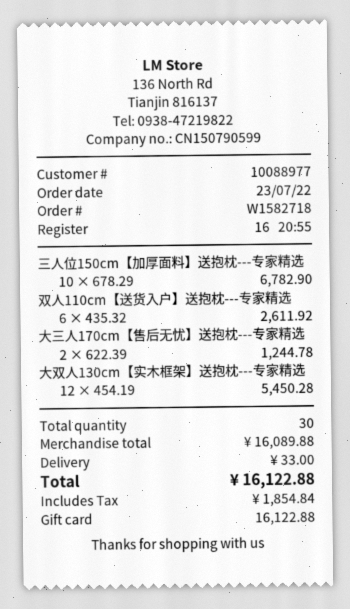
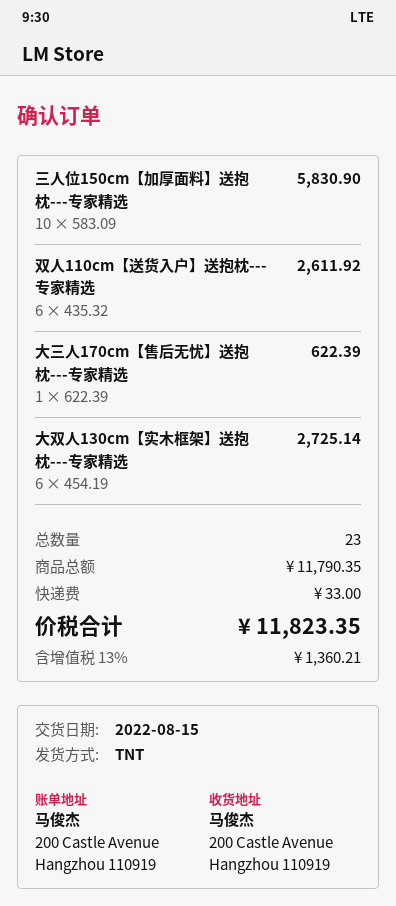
三人位150cm【加厚面料】送抱枕---专家精选: 10 x 678.29 = 6782.90 -> 10 x 583.09 = 5830.90
大三人170cm【售后无忧】送抱枕---专家精选: 2 x 622.39 = 1244.78 -> 1 x 622.39 = 622.39
大双人130cm【实木框架】送抱枕---专家精选: 12 x 454.19 = 5450.28 -> 6 x 454.19 = 2725.14
total quantity: 30 -> 23
subtotal: 16089.88 -> 11790.35
tax: 1854.84 -> 1360.21
total: 16122.88 -> 11823.35

